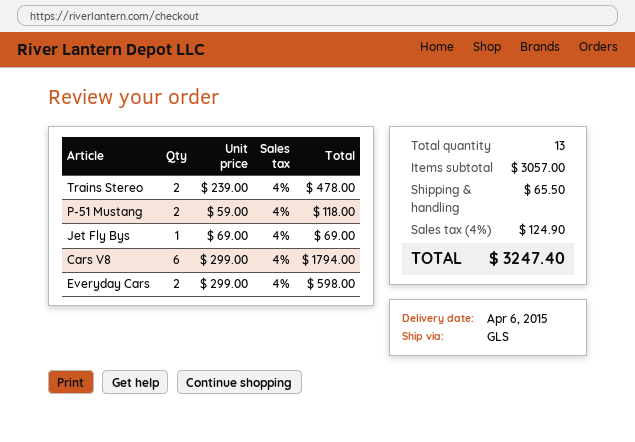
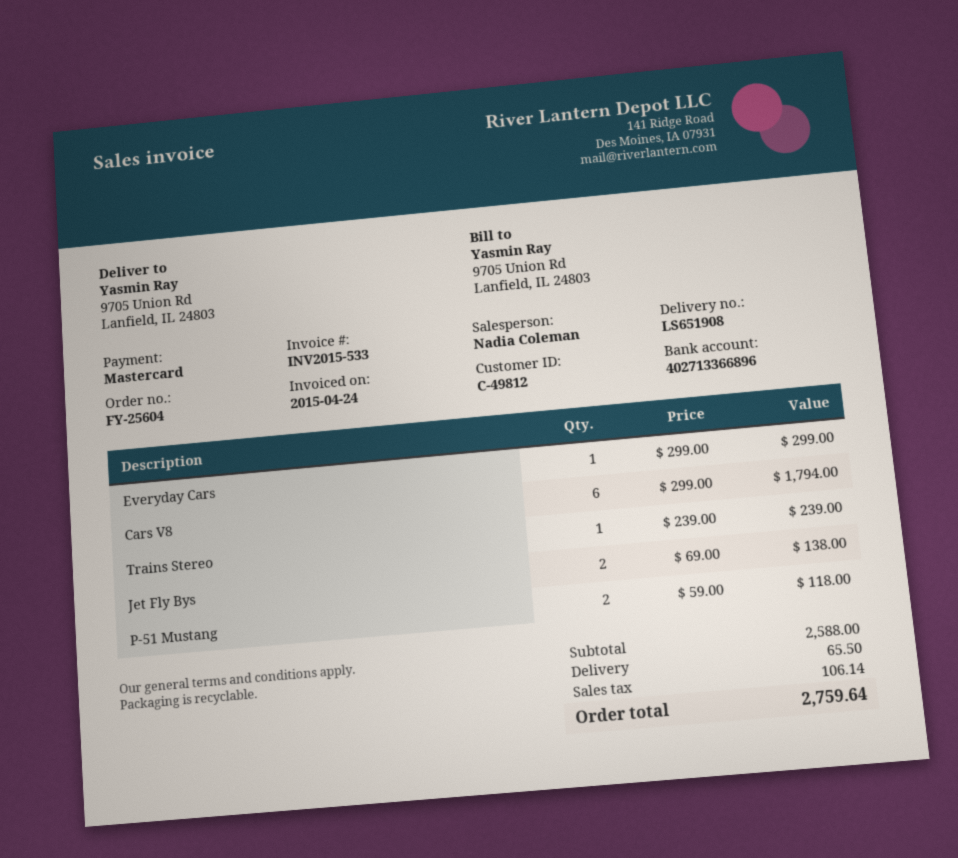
Trains Stereo: 2 x 239.00 = 478.00 -> 1 x 239.00 = 239.00
Jet Fly Bys: 1 x 69.00 = 69.00 -> 2 x 69.00 = 138.00
Everyday Cars: 2 x 299.00 = 598.00 -> 1 x 299.00 = 299.00
subtotal: 3057.00 -> 2588.00
tax: 124.90 -> 106.14
total: 3247.40 -> 2759.64

